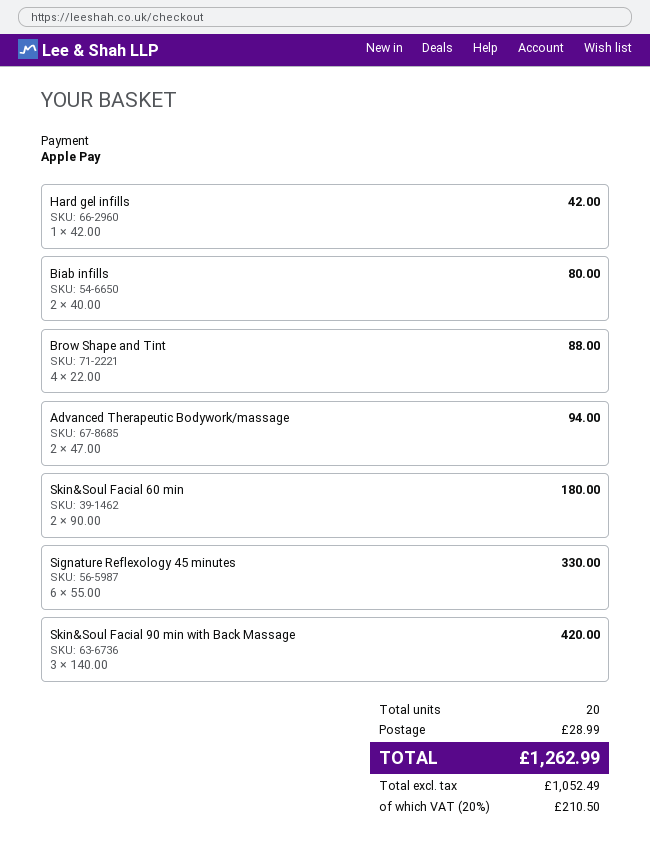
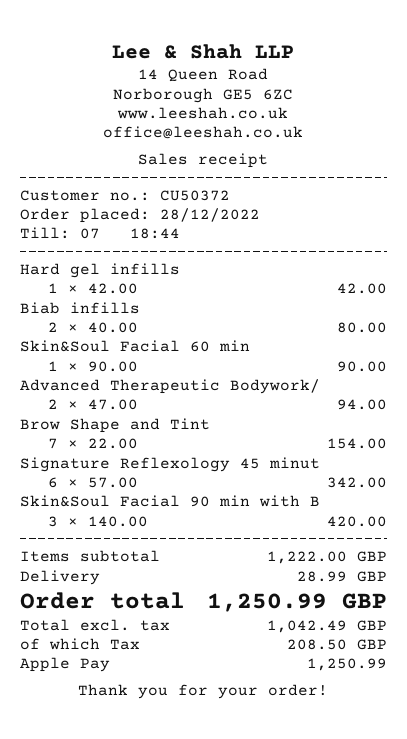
Brow Shape and Tint: 4 x 22.00 = 88.00 -> 7 x 22.00 = 154.00
Skin&Soul Facial 60 min: 2 x 90.00 = 180.00 -> 1 x 90.00 = 90.00
Signature Reflexology 45 minutes: 6 x 55.00 = 330.00 -> 6 x 57.00 = 342.00
net: 1052.49 -> 1042.49
tax: 210.50 -> 208.50
total: 1262.99 -> 1250.99

